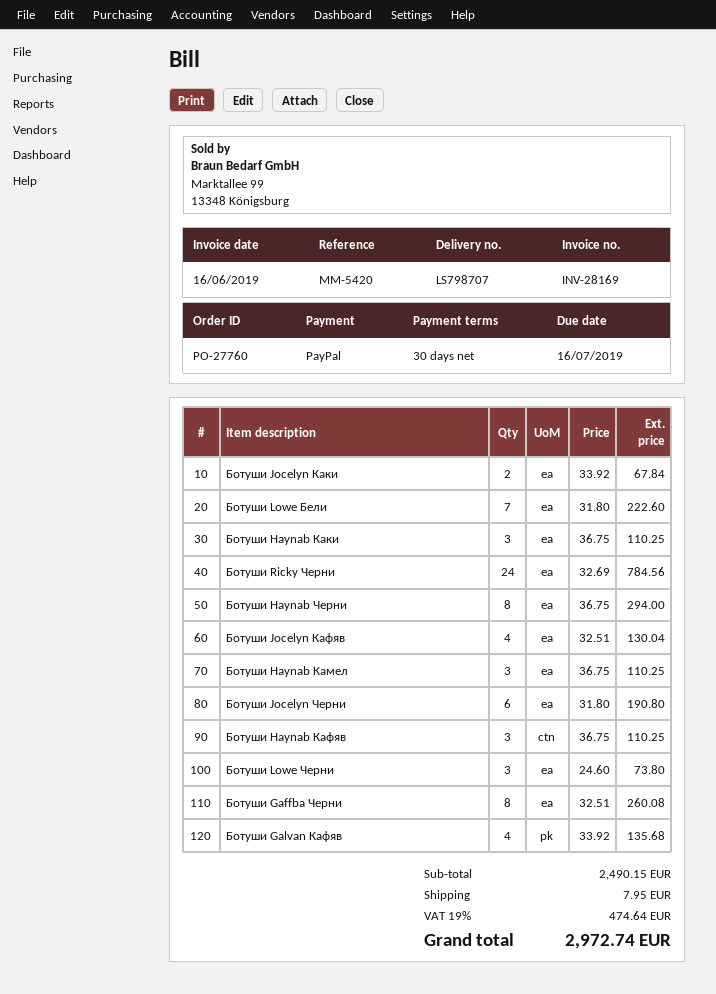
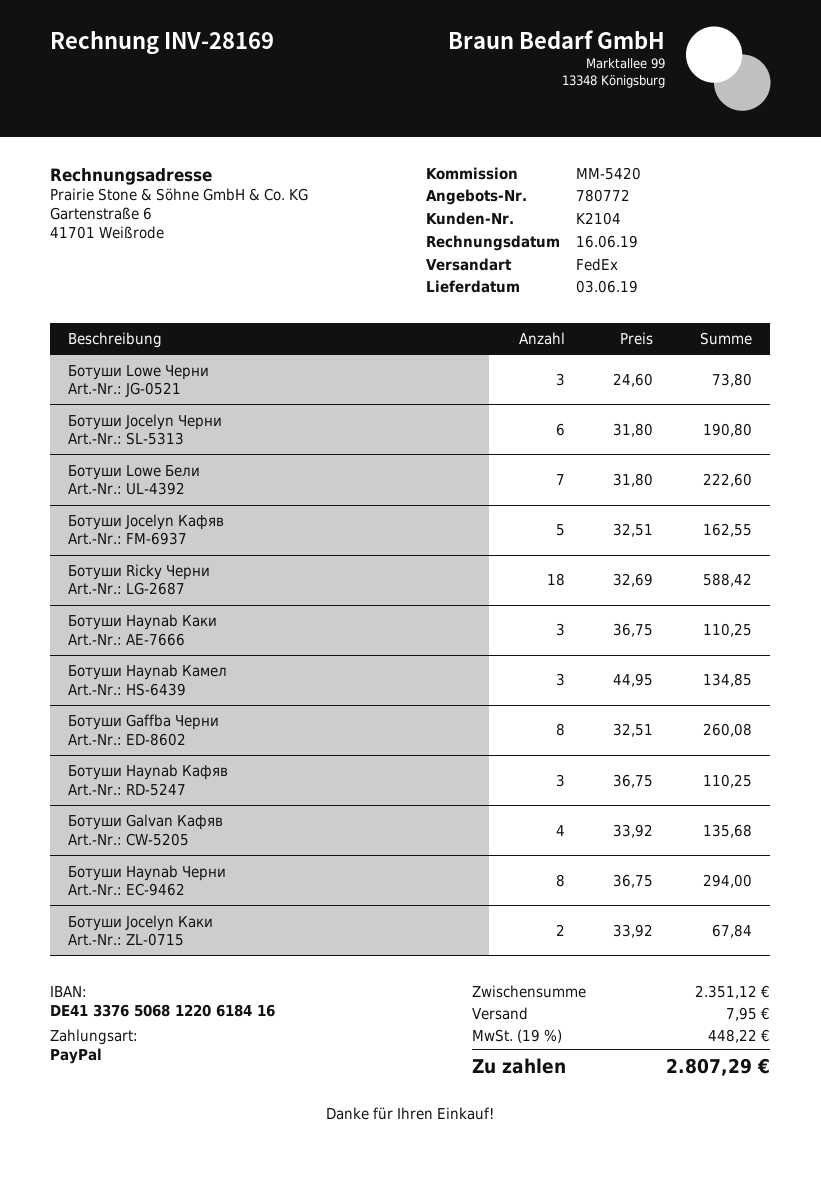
Ботуши Ricky Черни: 24 x 32.69 = 784.56 -> 18 x 32.69 = 588.42
Ботуши Jocelyn Кафяв: 4 x 32.51 = 130.04 -> 5 x 32.51 = 162.55
Ботуши Haynab Камел: 3 x 36.75 = 110.25 -> 3 x 44.95 = 134.85
subtotal: 2490.15 -> 2351.12
tax: 19% = 474.64 -> 19% = 448.22
total: 2972.74 -> 2807.29

